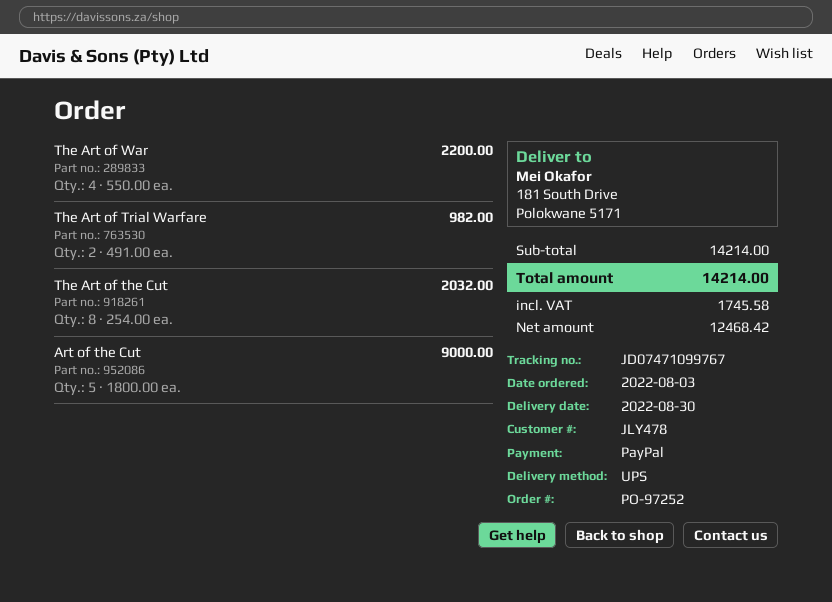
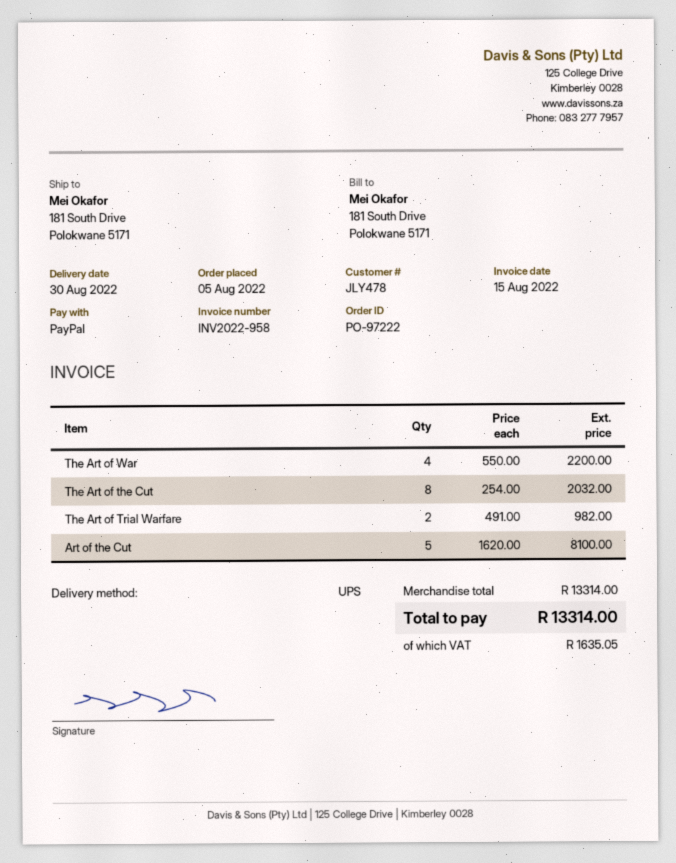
order number: PO-97252 -> PO-97222
order date: 2022-08-03 -> 2022-08-05
Art of the Cut: 5 x 1800.00 = 9000.00 -> 5 x 1620.00 = 8100.00
subtotal: 14214.00 -> 13314.00
tax: 1745.58 -> 1635.05
total: 14214.00 -> 13314.00

